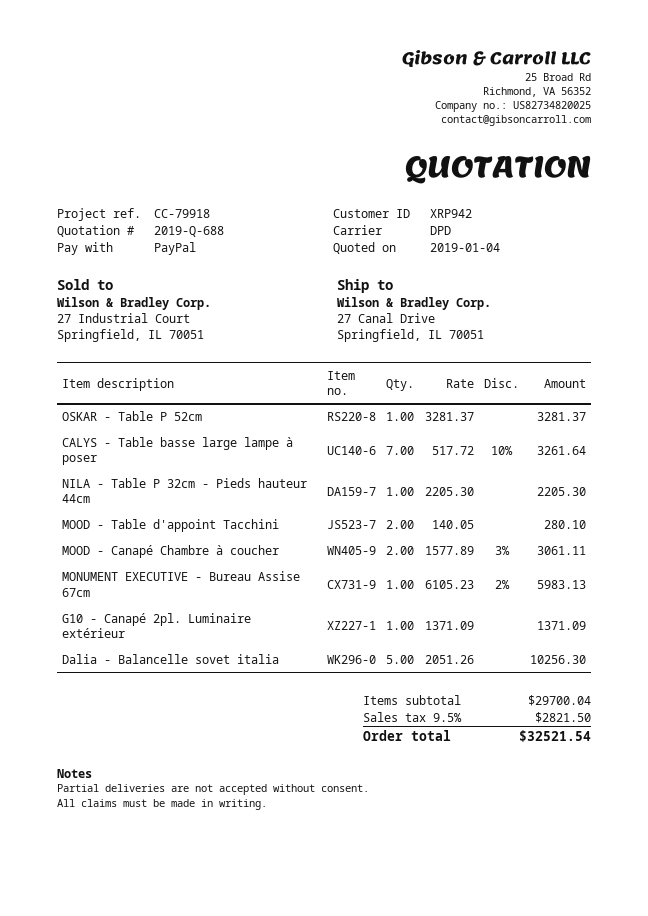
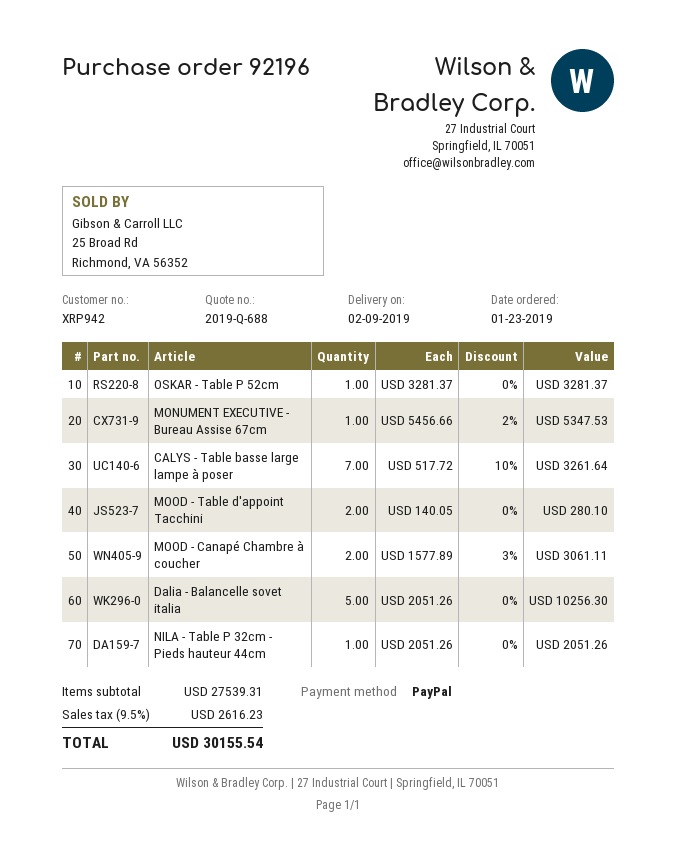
NILA - Table P 32cm - Pieds hauteur 44cm: 1 x 2205.30 = 2205.30 -> 1 x 2051.26 = 2051.26
MONUMENT EXECUTIVE - Bureau Assise 67cm: 1 x 6105.23 - 2% = 5983.13 -> 1 x 5456.66 - 2% = 5347.53
G10 - Canapé 2pl. Luminaire extérieur: 1 x 1371.09 = 1371.09 -> none
subtotal: 29700.04 -> 27539.31
tax: 9.5% = 2821.50 -> 9.5% = 2616.23
total: 32521.54 -> 30155.54

